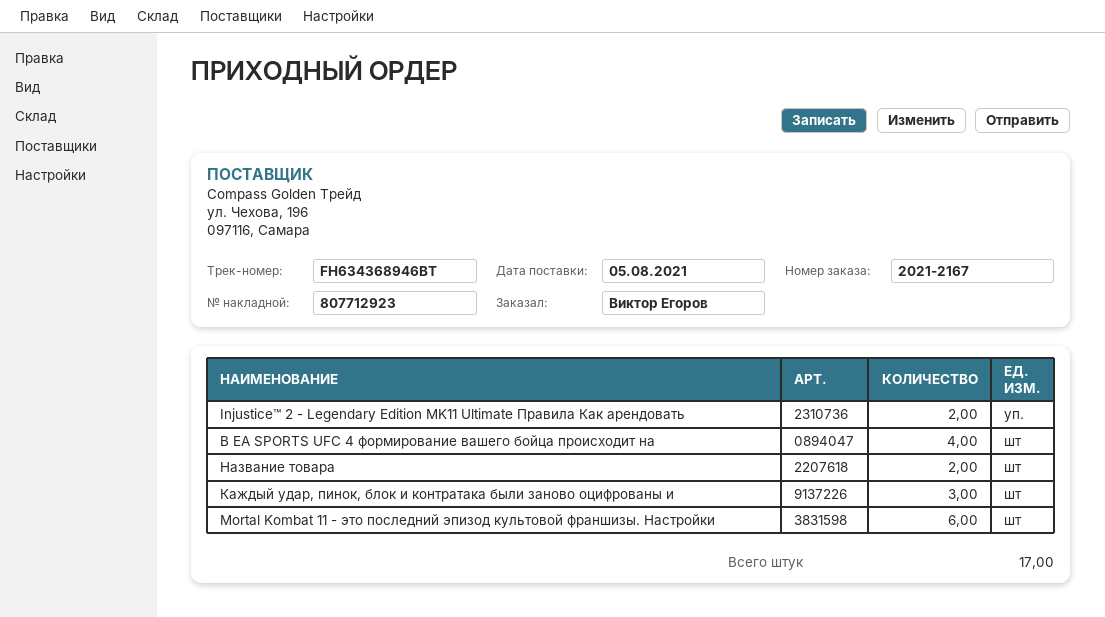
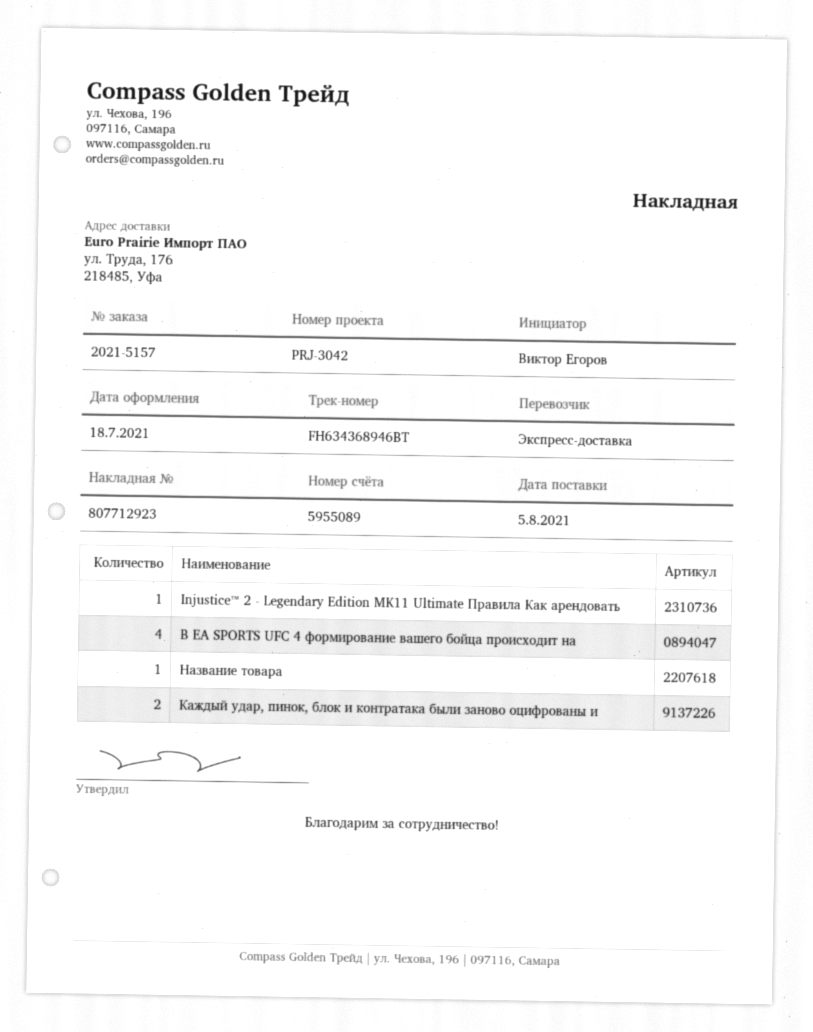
order number: 2021-2167 -> 2021-5157
Injustice™ 2 - Legendary Edition MK11 Ultimate Правила Как арендовать: 2 -> 1
Название товара: 2 -> 1
Каждый удар, пинок, блок и контратака были заново оцифрованы и: 3 -> 2
Mortal Kombat 11 - это последний эпизод культовой франшизы. Настройки: 6 -> none

